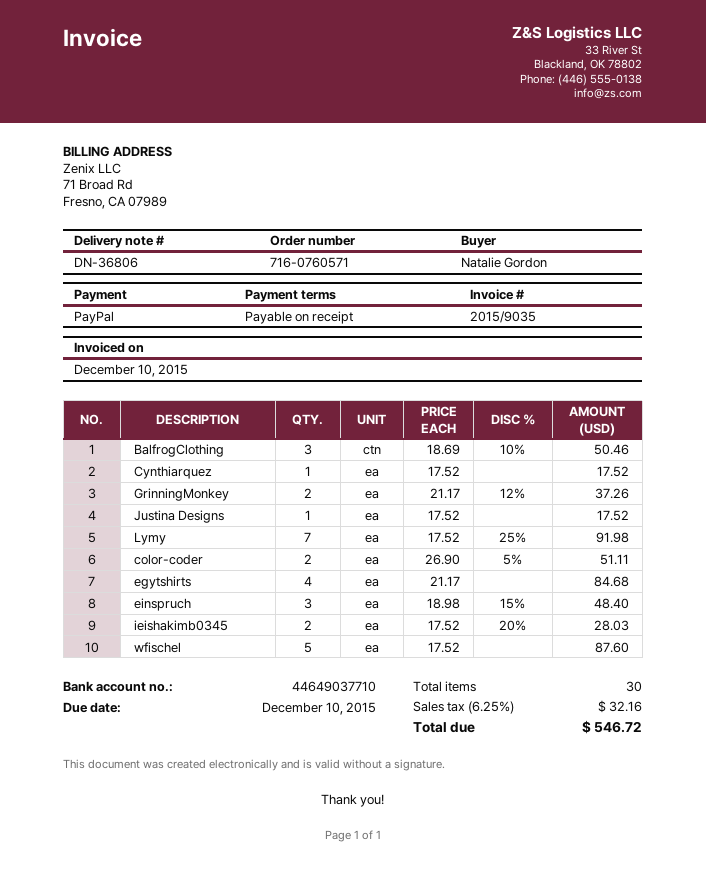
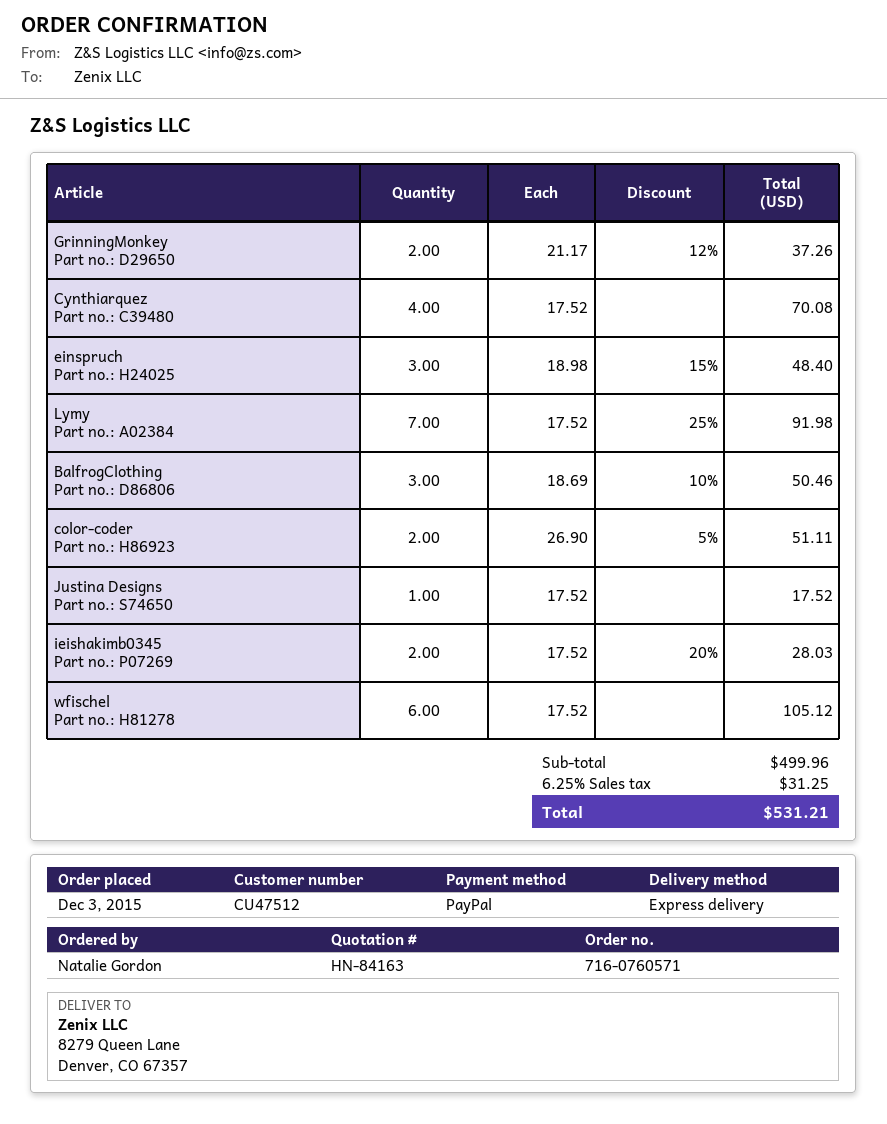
Cynthiarquez: 1 x 17.52 = 17.52 -> 4 x 17.52 = 70.08
egytshirts: 4 x 21.17 = 84.68 -> none
wfischel: 5 x 17.52 = 87.60 -> 6 x 17.52 = 105.12
tax: 6.25% = 32.16 -> 6.25% = 31.25
total: 546.72 -> 531.21

